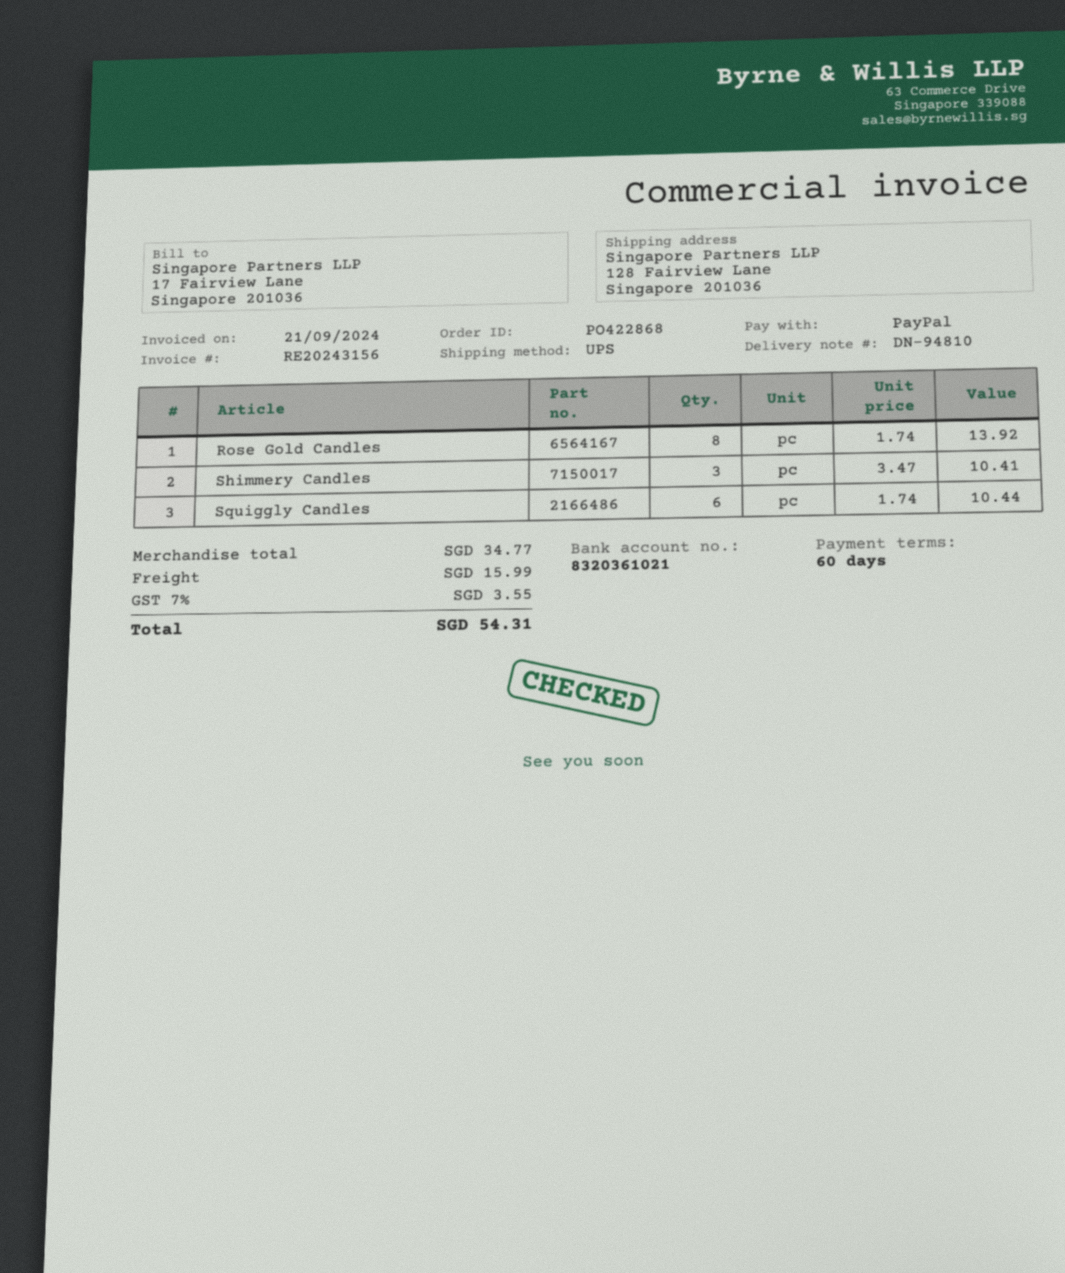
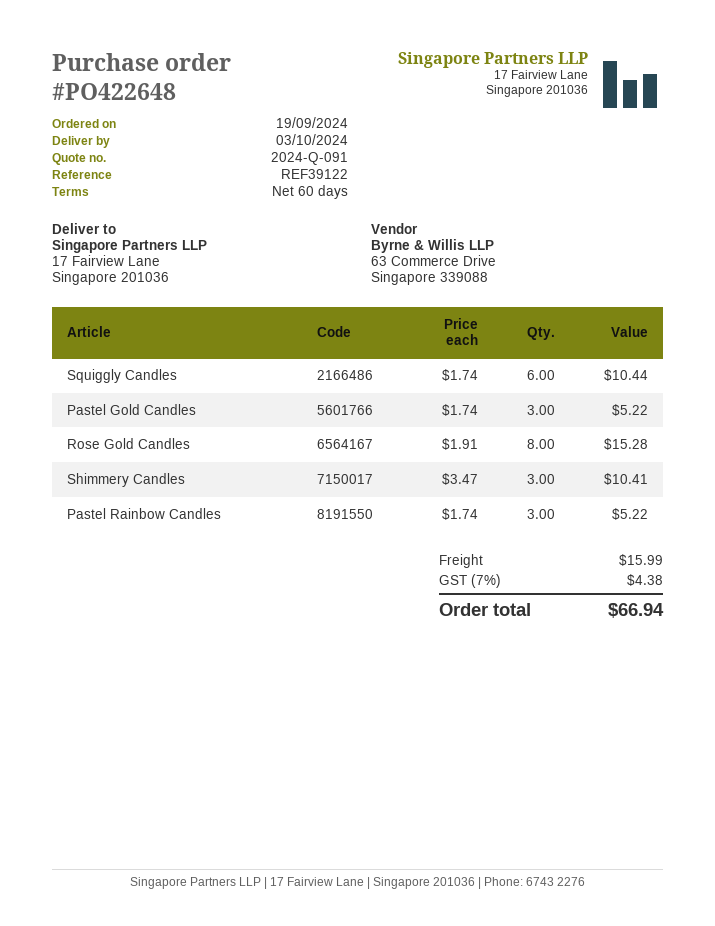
order number: PO422868 -> PO422648
ship to: 128 Fairview Lane, Singapore 201036 -> 17 Fairview Lane, Singapore 201036
Rose Gold Candles: 8 x 1.74 = 13.92 -> 8 x 1.91 = 15.28
Pastel Gold Candles: none -> 3 x 1.74 = 5.22
Pastel Rainbow Candles: none -> 3 x 1.74 = 5.22
tax: 7% = 3.55 -> 7% = 4.38
total: 54.31 -> 66.94

